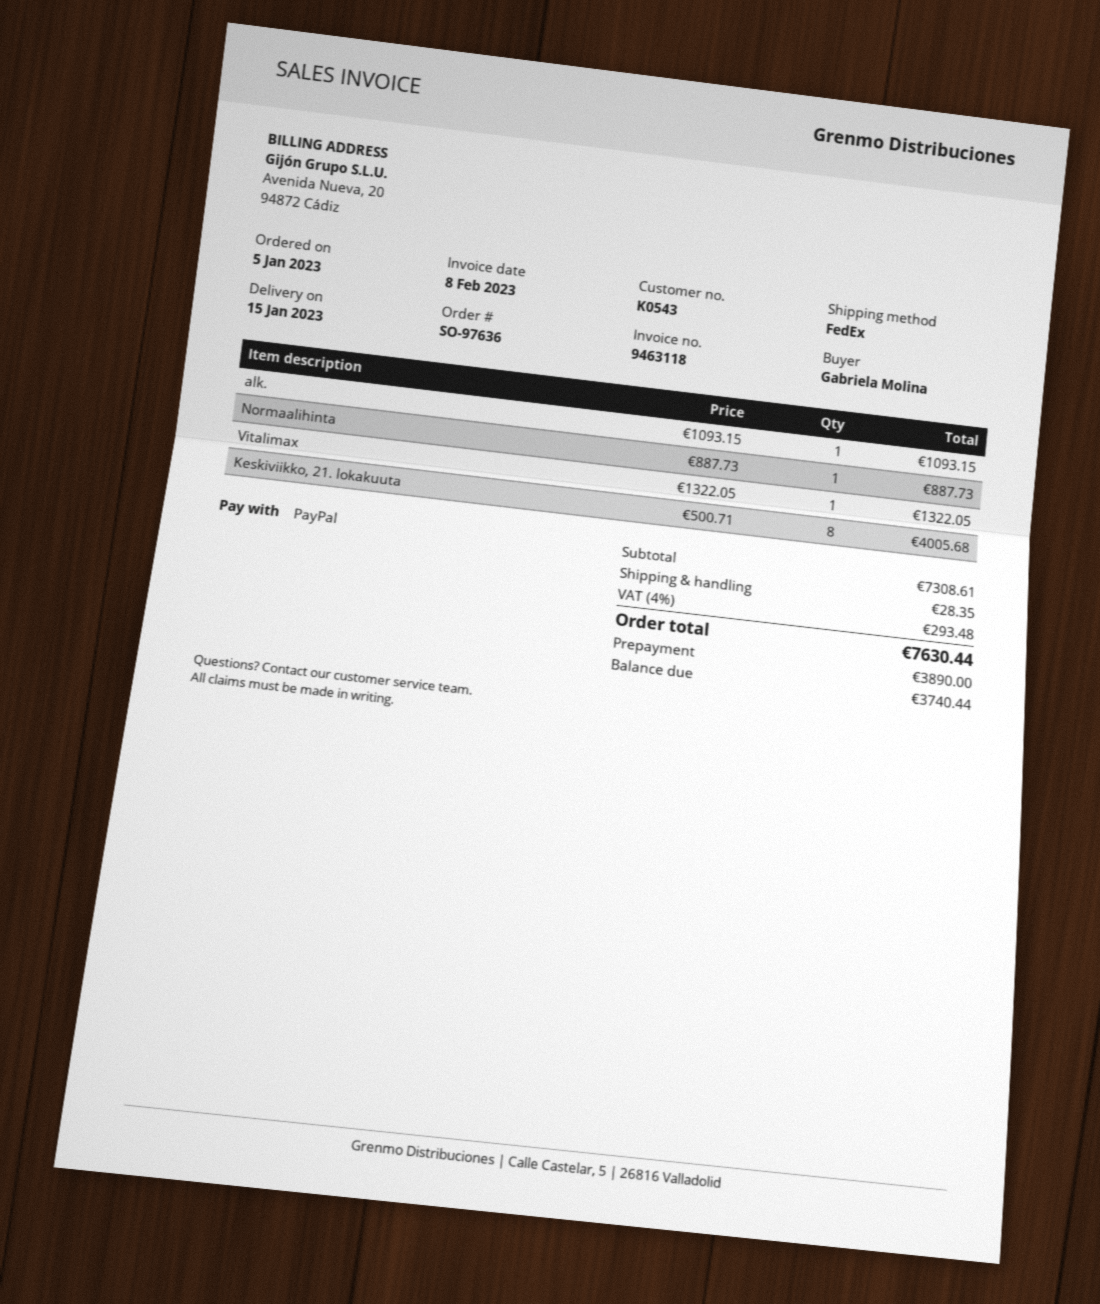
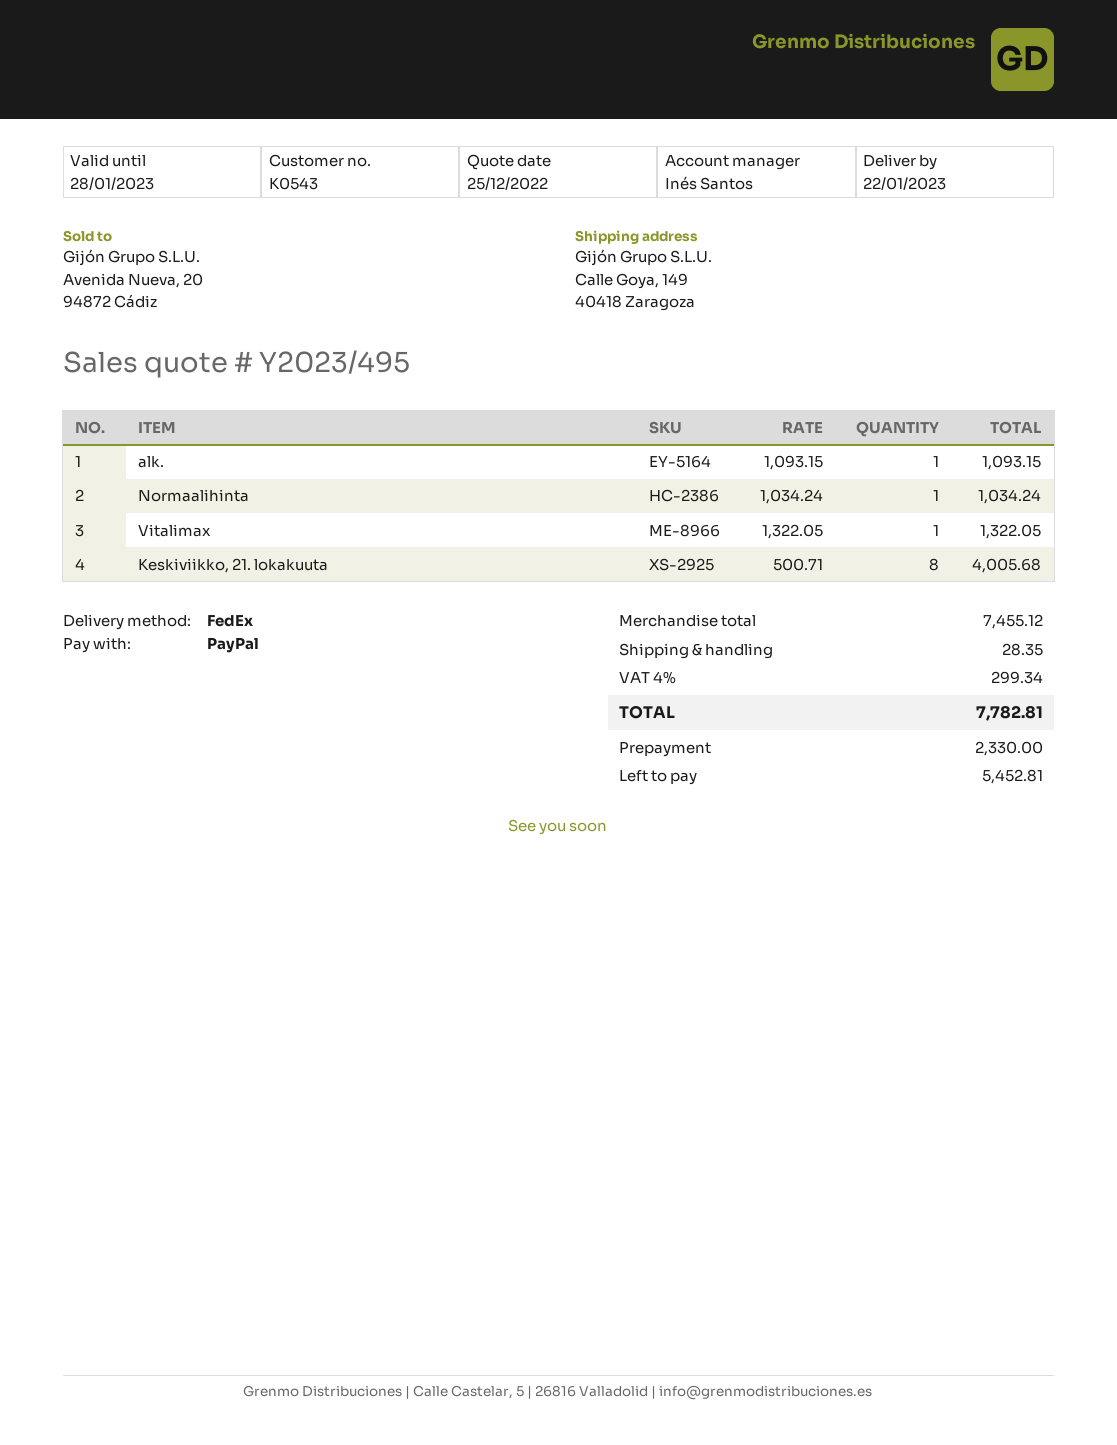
delivery date: 2023-01-15 -> 2023-01-22
Normaalihinta: 1 x 887.73 = 887.73 -> 1 x 1034.24 = 1034.24
subtotal: 7308.61 -> 7455.12
tax: 4% = 293.48 -> 4% = 299.34
total: 7630.44 -> 7782.81
deposit: 3890.00 -> 2330.00
balance: 3740.44 -> 5452.81

